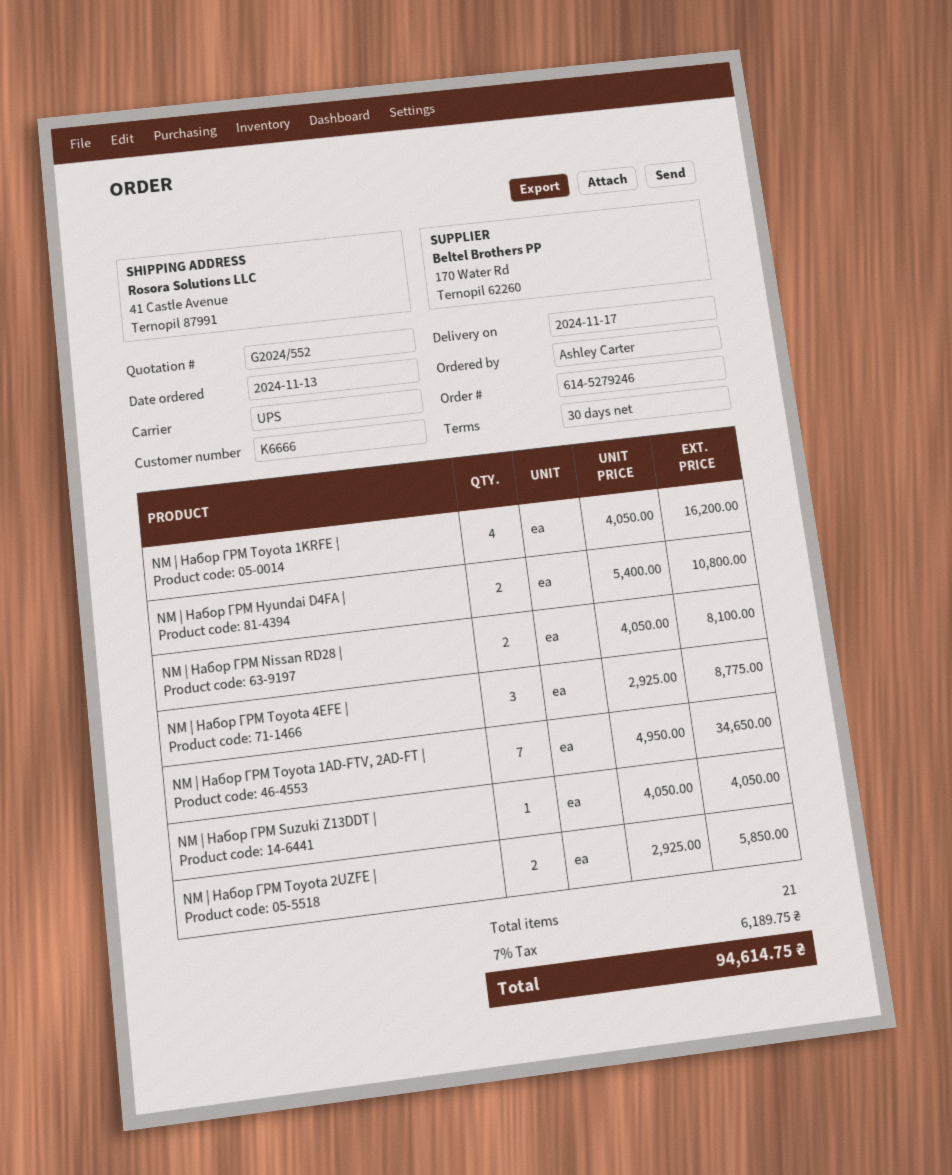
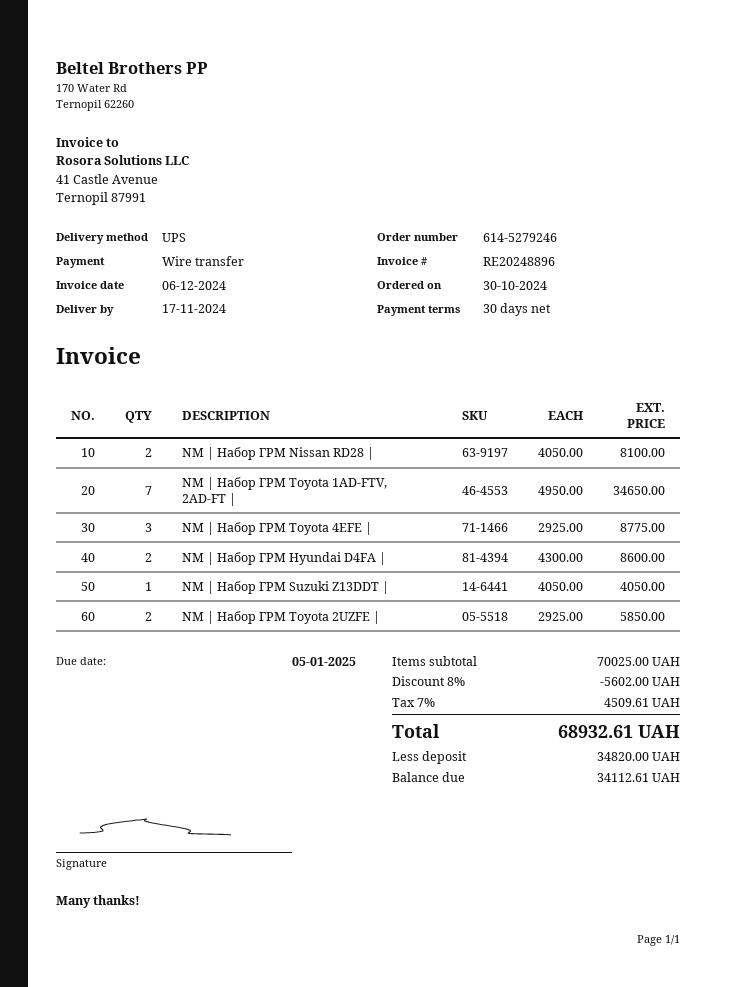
order date: 2024-11-13 -> 2024-10-30
NM | Набор ГРМ Toyota 1KRFE |: 4 x 4050.00 = 16200.00 -> none
NM | Набор ГРМ Hyundai D4FA |: 2 x 5400.00 = 10800.00 -> 2 x 4300.00 = 8600.00
discount: none -> 8% = 5602.00
tax: 7% = 6189.75 -> 7% = 4509.61
total: 94614.75 -> 68932.61

